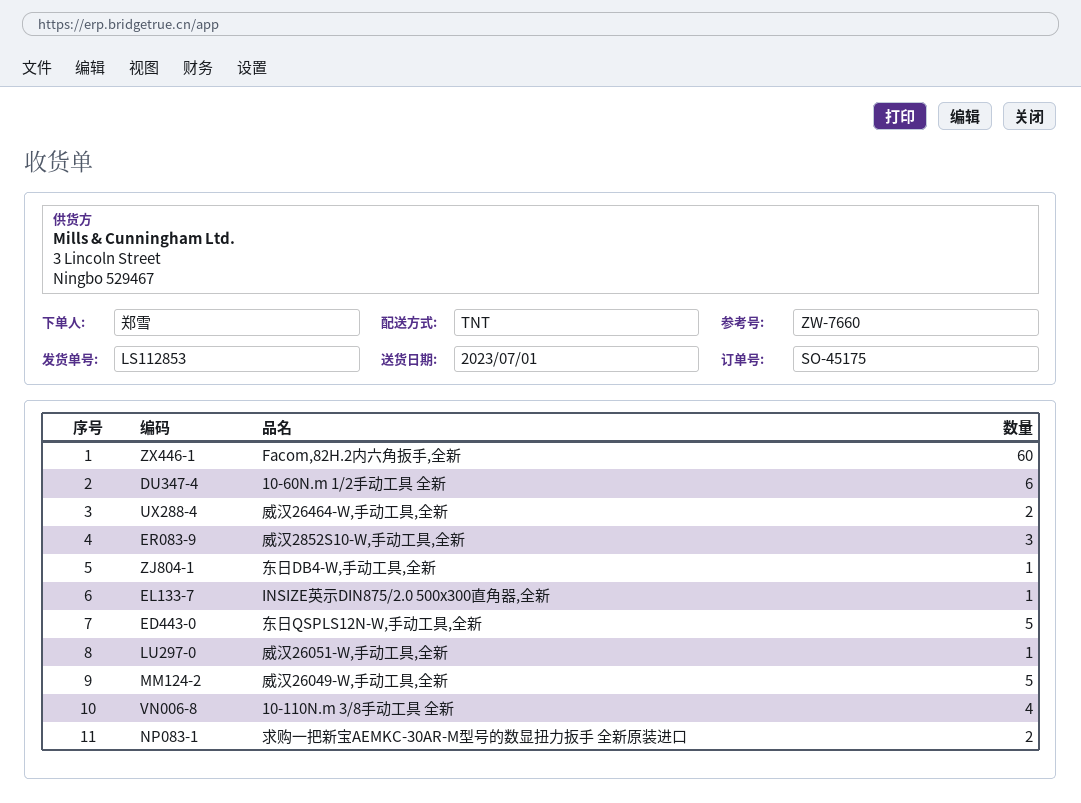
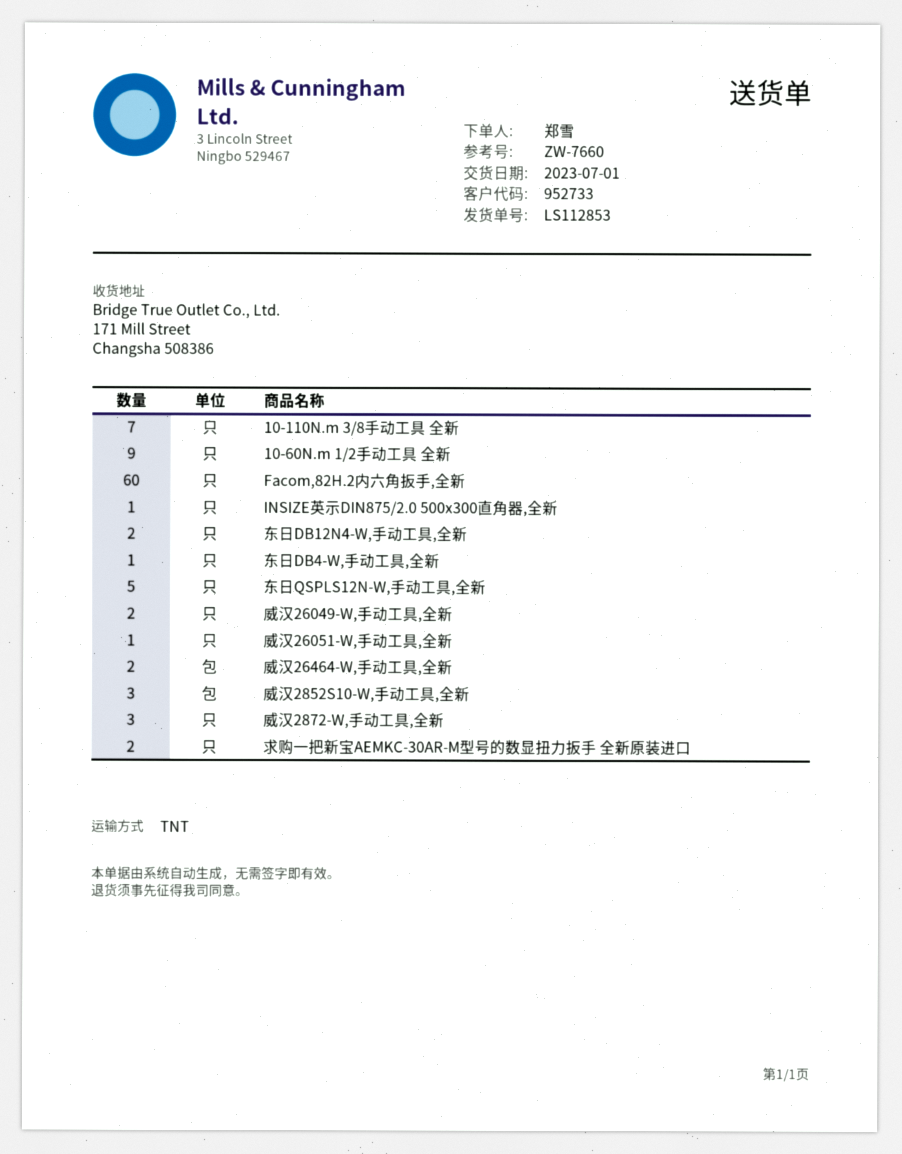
10-60N.m 1/2手动工具 全新: 6 -> 9
威汉26049-W,手动工具,全新: 5 -> 2
10-110N.m 3/8手动工具 全新: 4 -> 7
东日DB12N4-W,手动工具,全新: none -> 2
威汉2872-W,手动工具,全新: none -> 3

